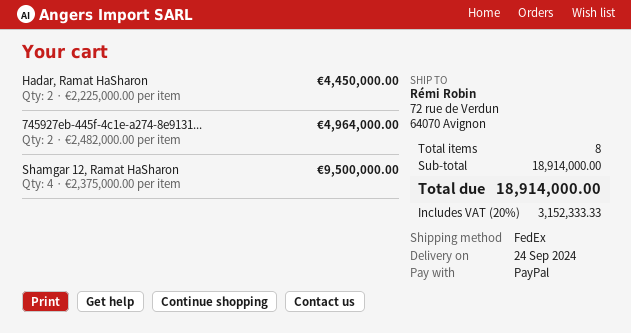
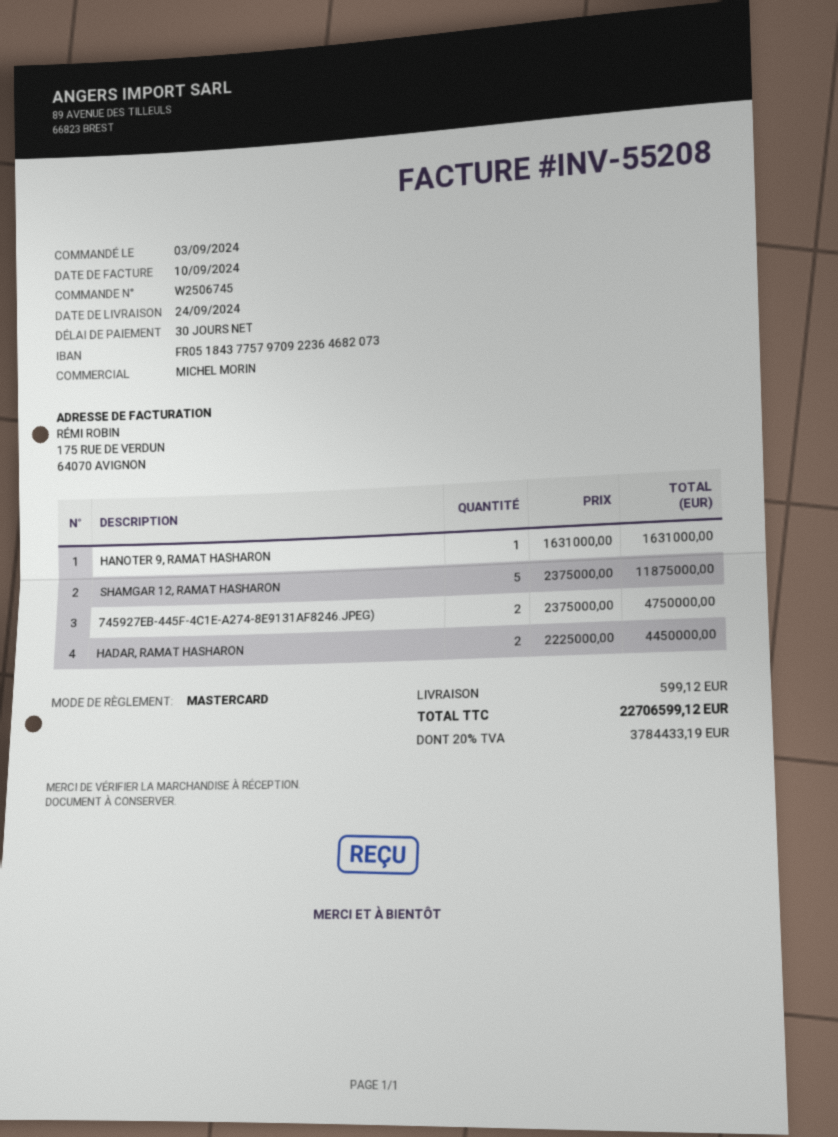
payment method: PayPal -> Mastercard
745927eb-445f-4c1e-a274-8e9131...: 2 x 2482000.00 = 4964000.00 -> 2 x 2375000.00 = 4750000.00
Shamgar 12, Ramat HaSharon: 4 x 2375000.00 = 9500000.00 -> 5 x 2375000.00 = 11875000.00
HANOTER 9, RAMAT HASHARON: none -> 1 x 1631000.00 = 1631000.00
shipping: none -> 599.12
tax: 20% = 3152333.33 -> 20% = 3784433.19
total: 18914000.00 -> 22706599.12

